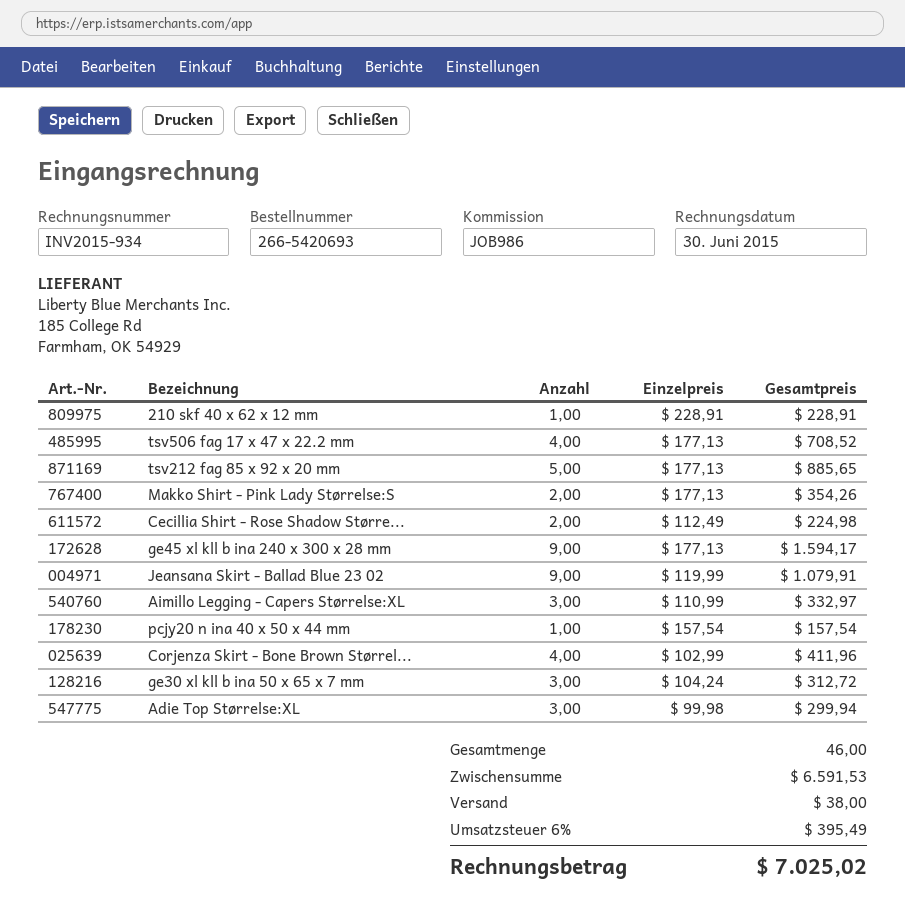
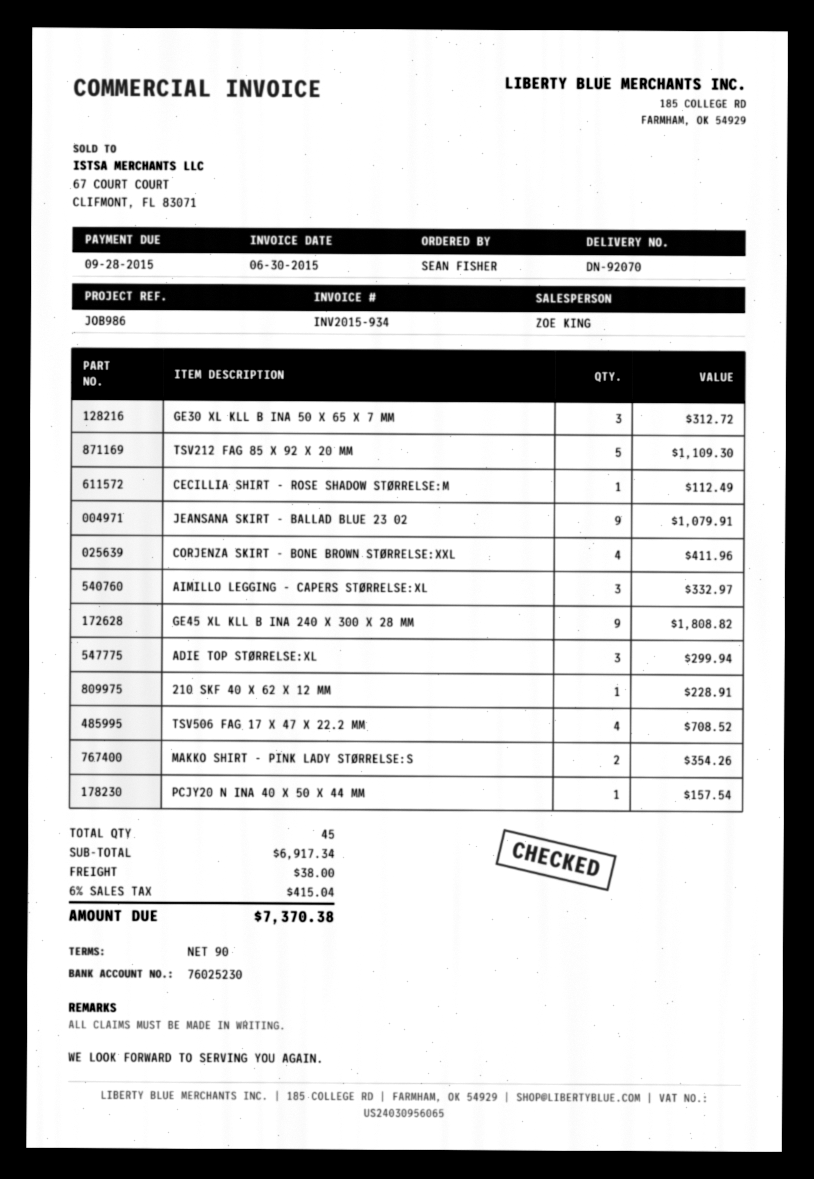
tsv212 fag 85 x 92 x 20 mm: 5 for 885.65 -> 5 for 1109.30
Cecillia Shirt - Rose Shadow Større...: 2 for 224.98 -> 1 for 112.49
ge45 xl kll b ina 240 x 300 x 28 mm: 9 for 1594.17 -> 9 for 1808.82
total quantity: 46 -> 45
subtotal: 6591.53 -> 6917.34
tax: 6% = 395.49 -> 6% = 415.04
total: 7025.02 -> 7370.38

